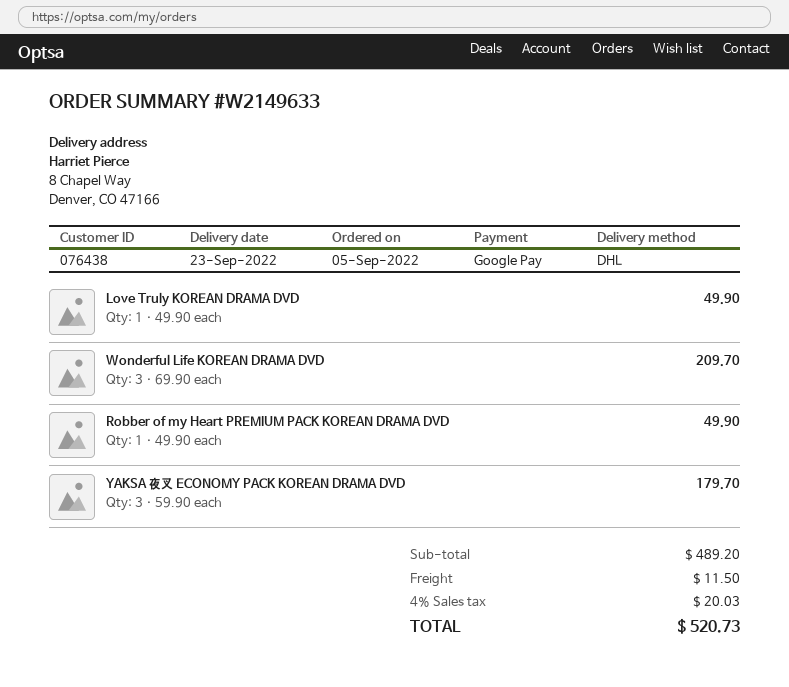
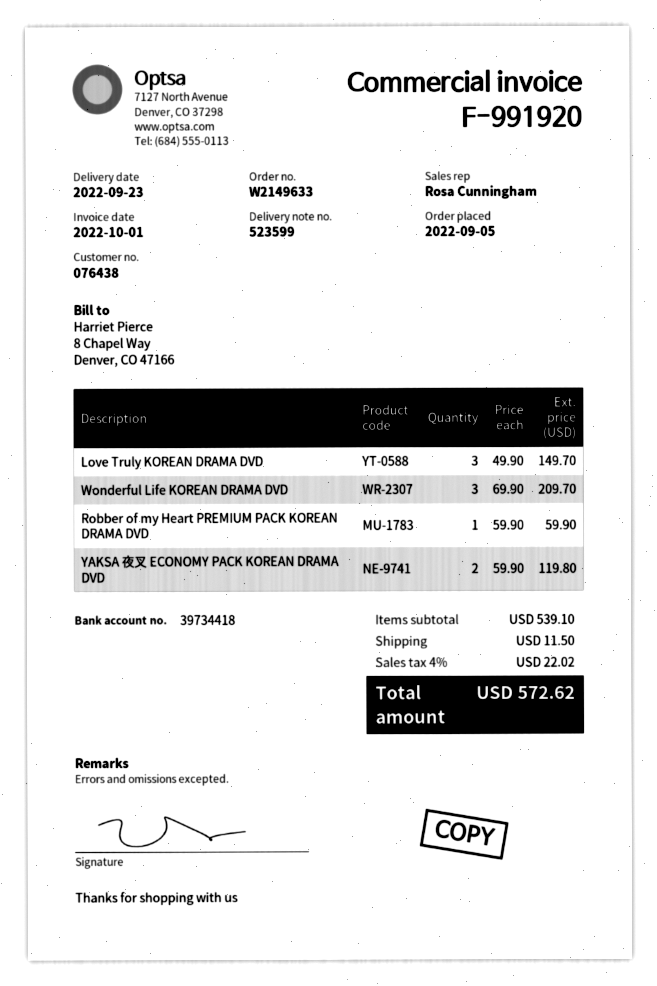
Love Truly KOREAN DRAMA DVD: 1 x 49.90 = 49.90 -> 3 x 49.90 = 149.70
Robber of my Heart PREMIUM PACK KOREAN DRAMA DVD: 1 x 49.90 = 49.90 -> 1 x 59.90 = 59.90
YAKSA 夜叉 ECONOMY PACK KOREAN DRAMA DVD: 3 x 59.90 = 179.70 -> 2 x 59.90 = 119.80
subtotal: 489.20 -> 539.10
tax: 4% = 20.03 -> 4% = 22.02
total: 520.73 -> 572.62

